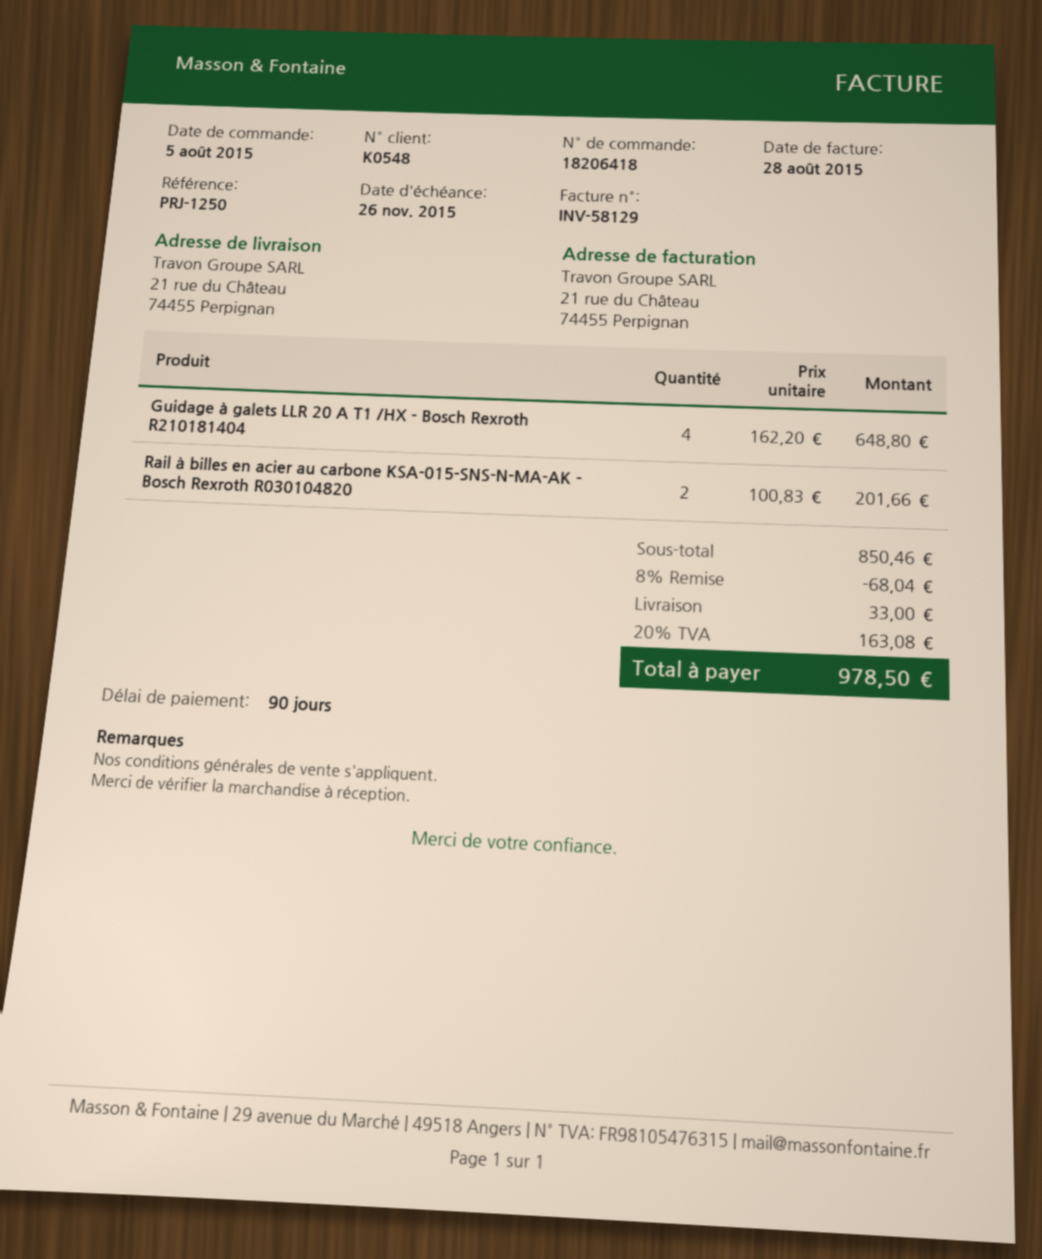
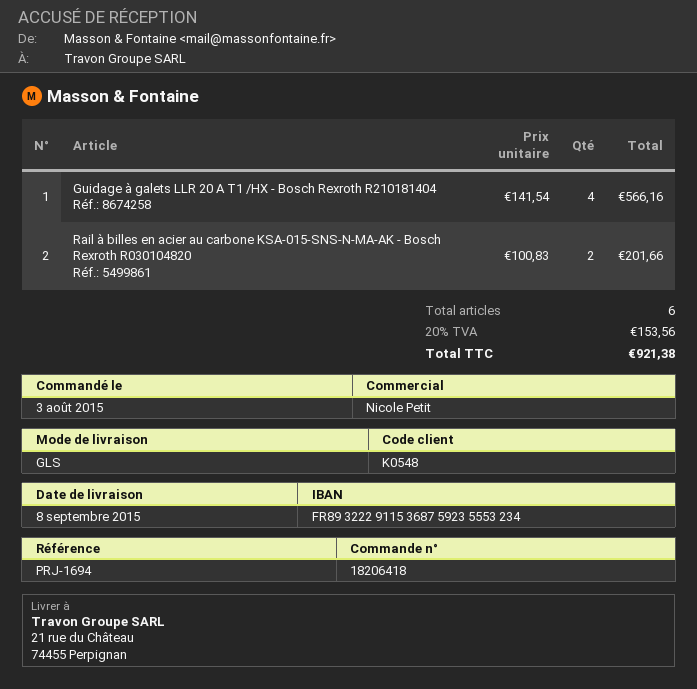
order date: 2015-08-05 -> 2015-08-03
reference: PRJ-1250 -> PRJ-1694
Guidage à galets LLR 20 A T1 /HX - Bosch Rexroth R210181404: 4 x 162.20 = 648.80 -> 4 x 141.54 = 566.16
discount: 8% = 68.04 -> none
shipping: 33.00 -> none
tax: 20% = 163.08 -> 20% = 153.56
total: 978.50 -> 921.38

